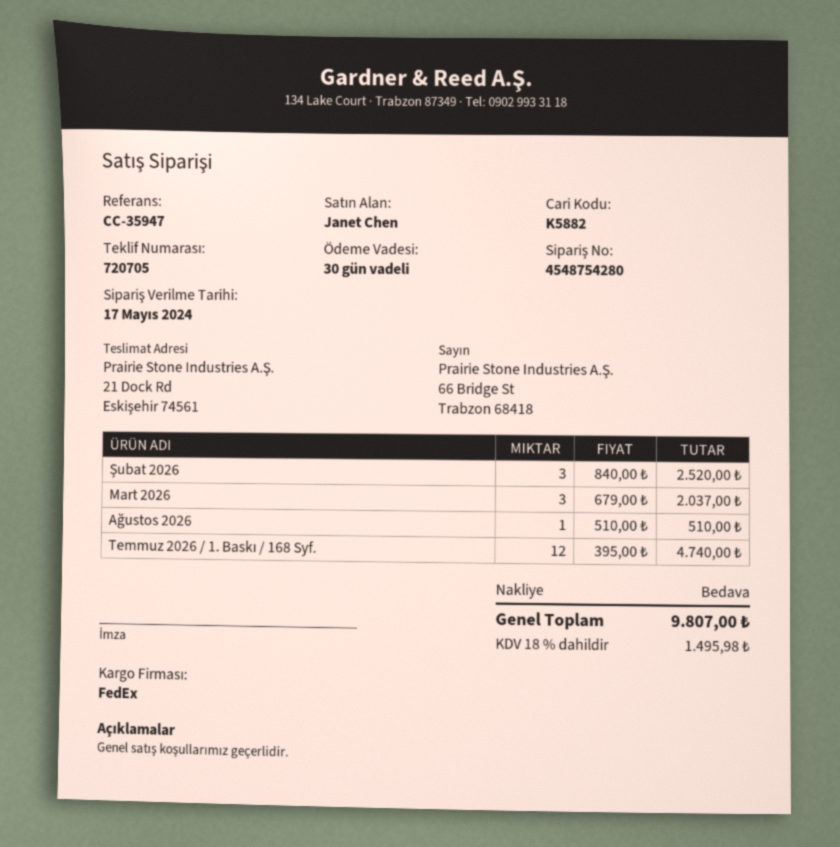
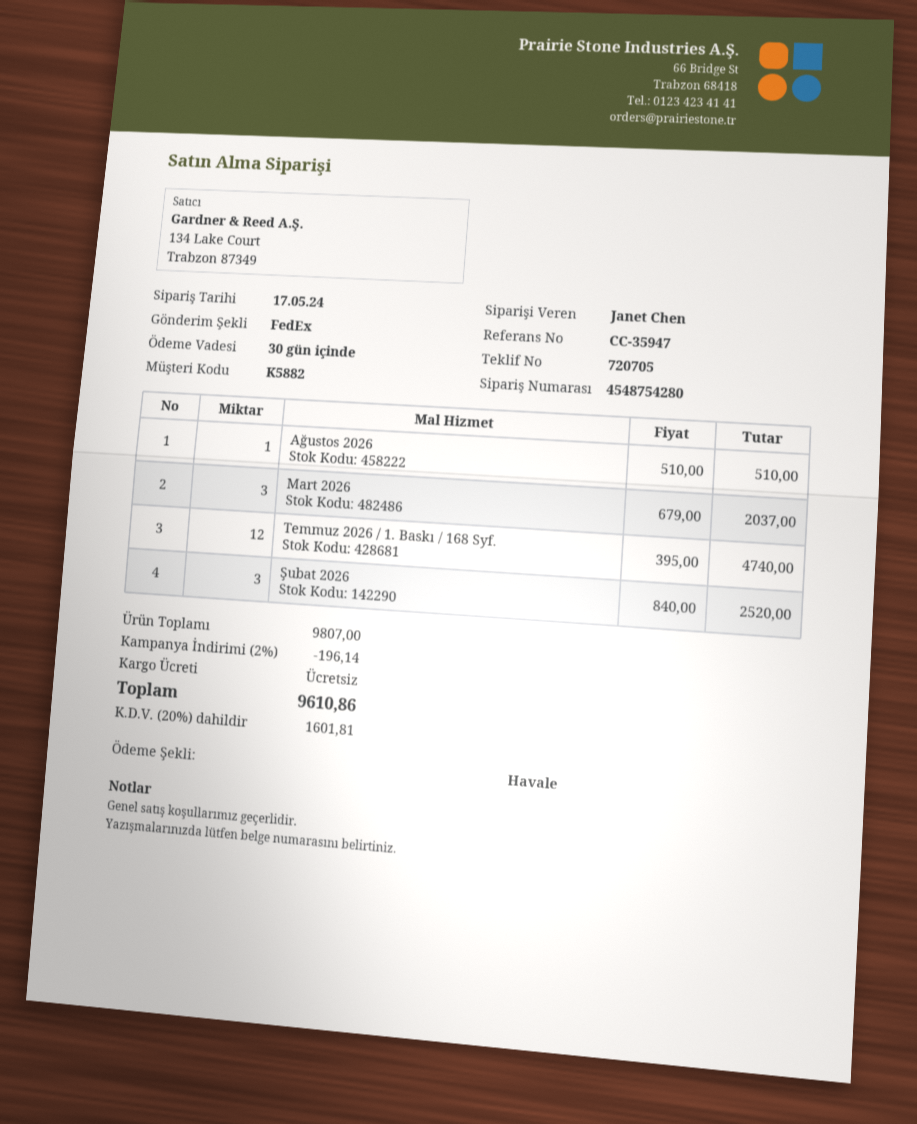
discount: none -> 2% = 196.14
tax: 18% = 1495.98 -> 20% = 1601.81
total: 9807.00 -> 9610.86

